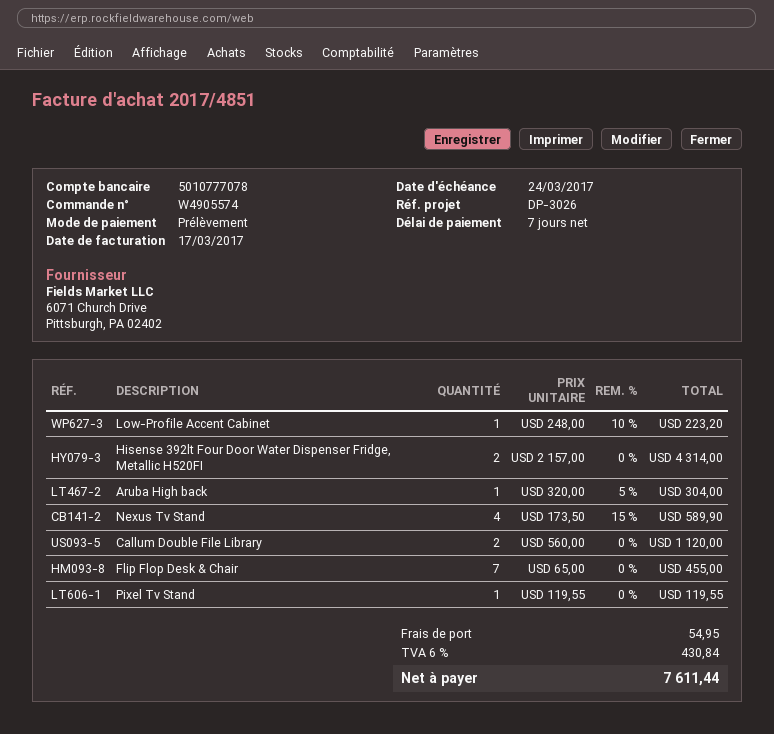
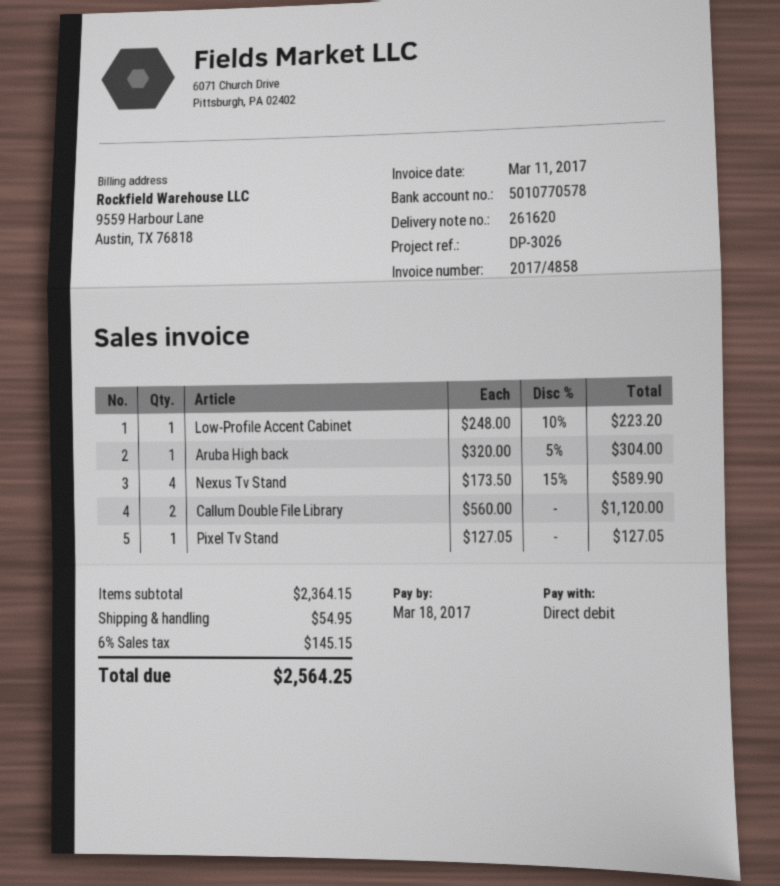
invoice number: 2017/4851 -> 2017/4858
invoice date: 2017-03-17 -> 2017-03-11
due date: 2017-03-24 -> 2017-03-18
bank account: 5010777078 -> 5010770578
Hisense 392lt Four Door Water Dispenser Fridge, Metallic H520FI: 2 x 2157.00 = 4314.00 -> none
Flip Flop Desk & Chair: 7 x 65.00 = 455.00 -> none
Pixel Tv Stand: 1 x 119.55 = 119.55 -> 1 x 127.05 = 127.05
tax: 6% = 430.84 -> 6% = 145.15
total: 7611.44 -> 2564.25

